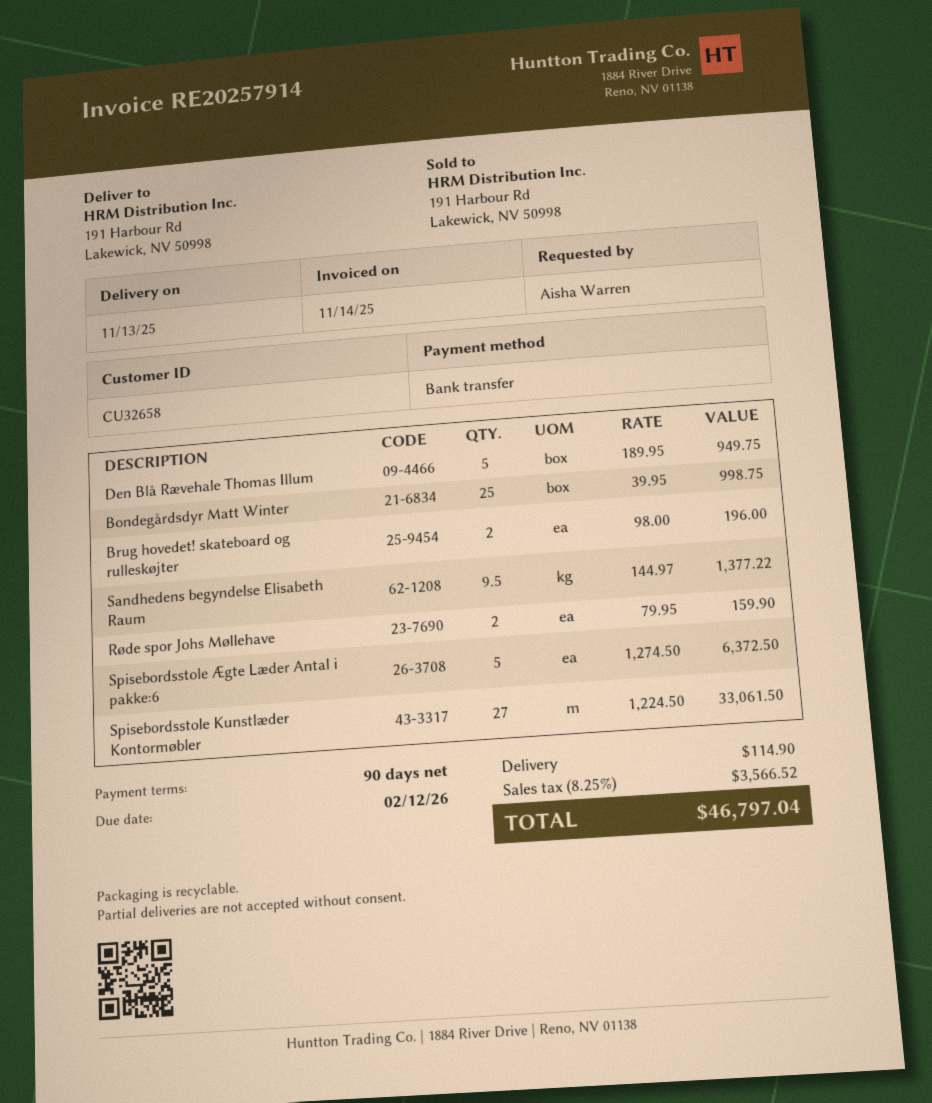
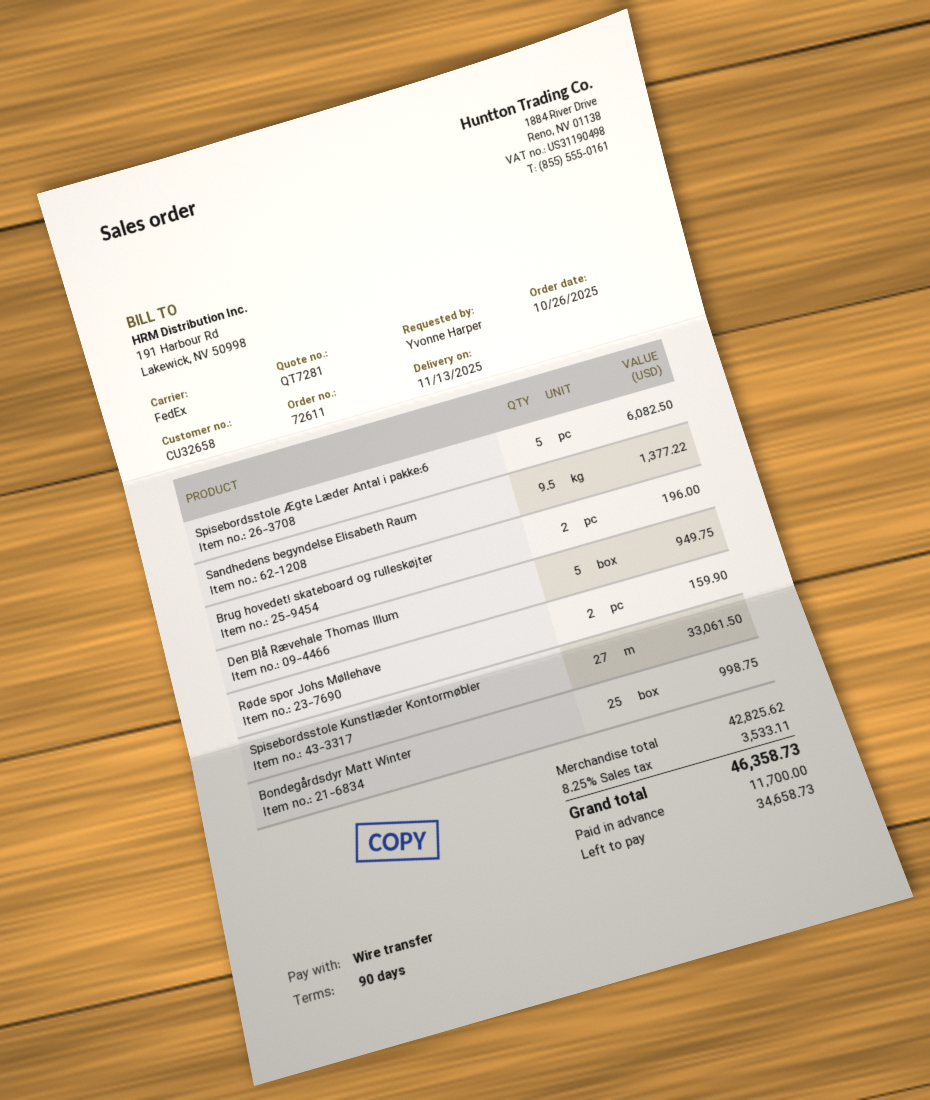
ordered by: Aisha Warren -> Yvonne Harper
Spisebordsstole Ægte Læder Antal i pakke:6: 5 for 6372.50 -> 5 for 6082.50
shipping: 114.90 -> none
tax: 8.25% = 3566.52 -> 8.25% = 3533.11
total: 46797.04 -> 46358.73

